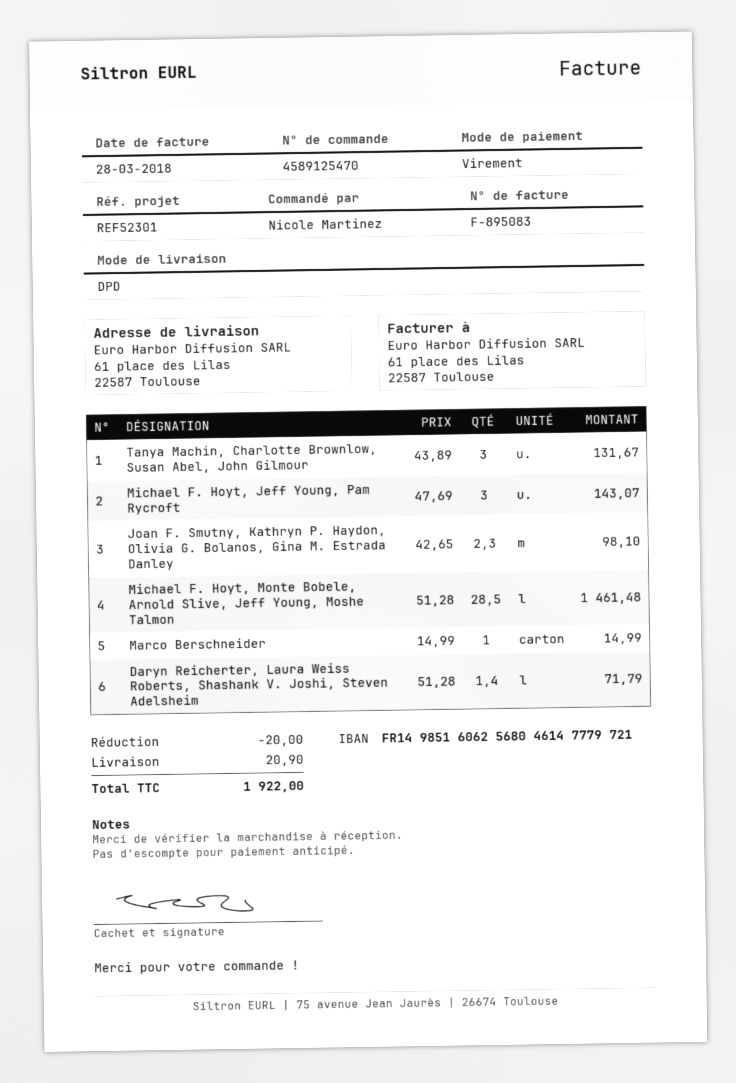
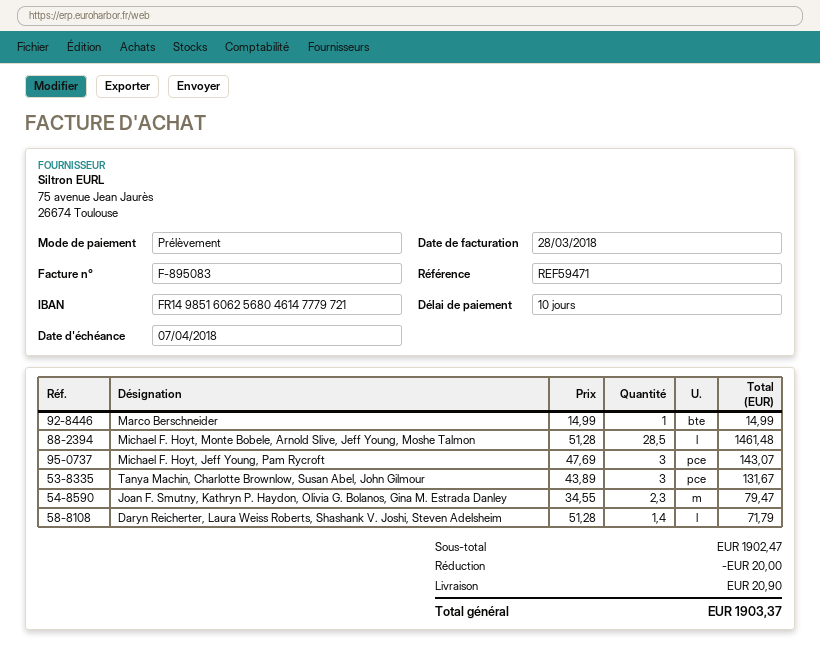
reference: REF52301 -> REF59471
payment method: bank transfer -> direct debit
Joan F. Smutny, Kathryn P. Haydon, Olivia G. Bolanos, Gina M. Estrada Danley: 2.3 x 42.65 = 98.10 -> 2.3 x 34.55 = 79.47
total: 1922.00 -> 1903.37

